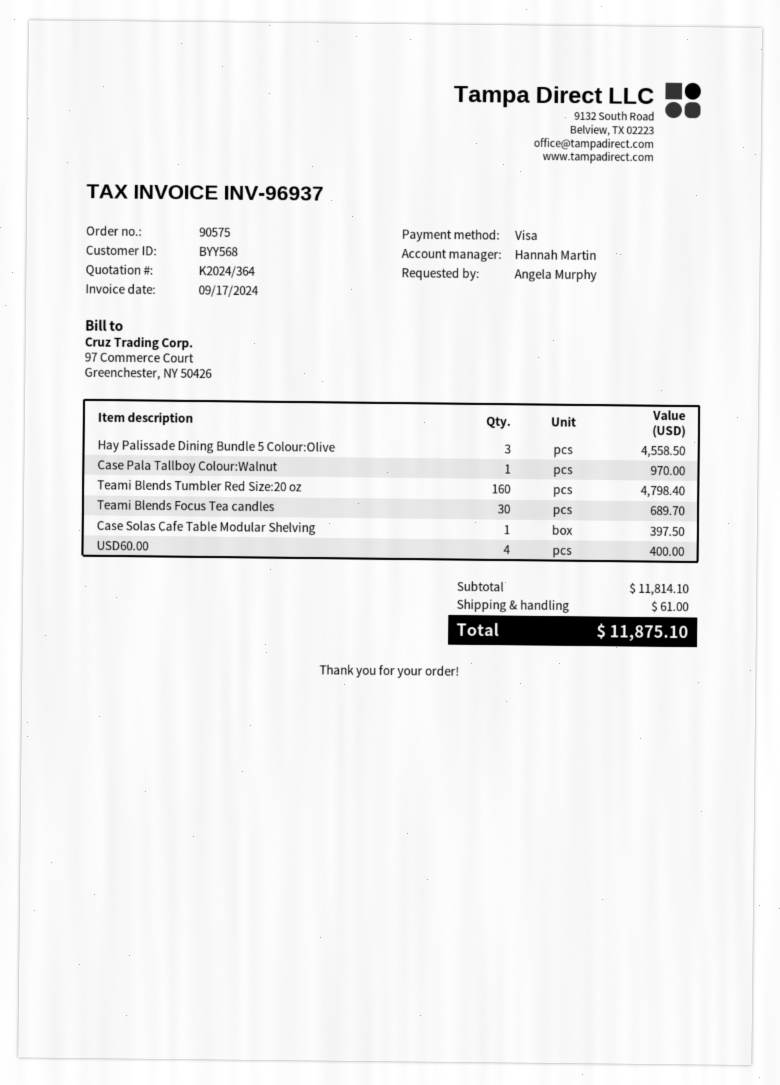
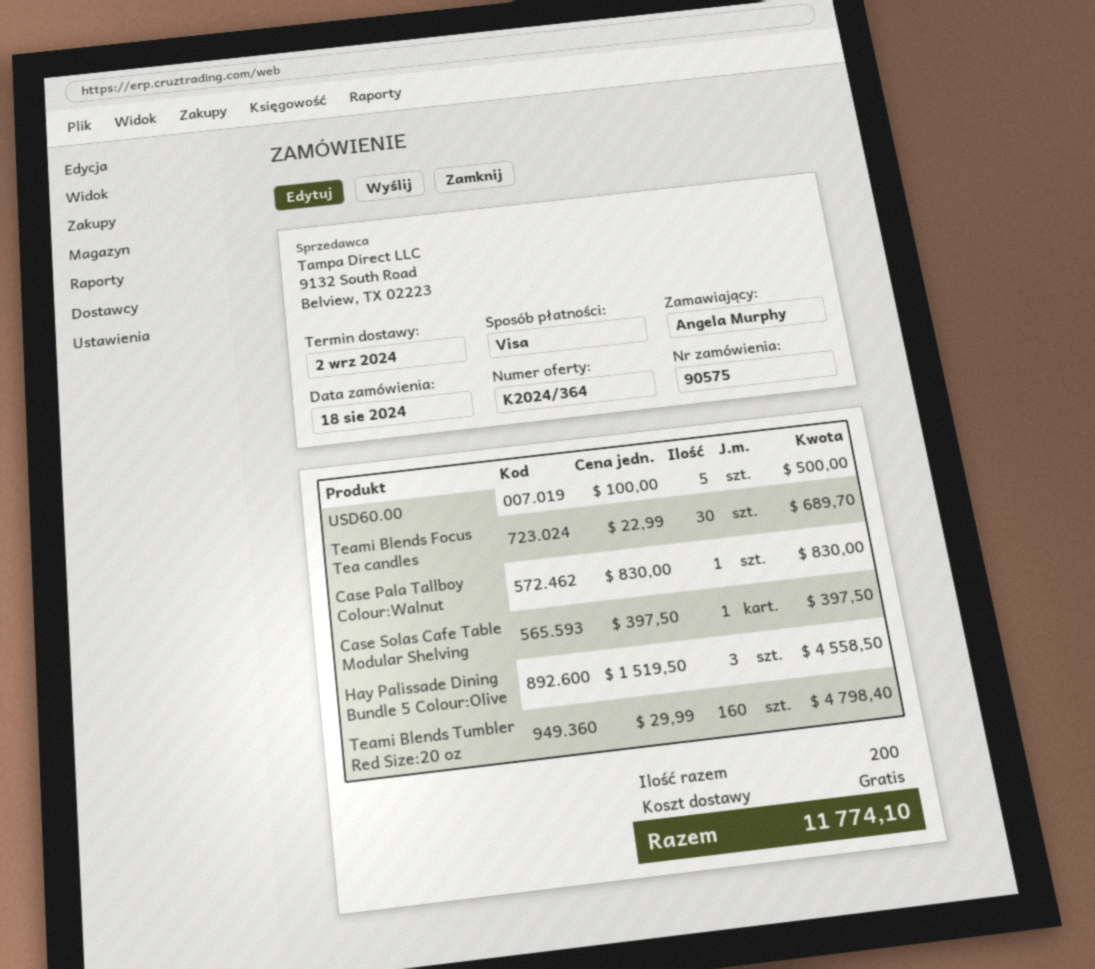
Case Pala Tallboy Colour:Walnut: 1 for 970.00 -> 1 for 830.00
USD60.00: 4 for 400.00 -> 5 for 500.00
shipping: 61.00 -> 0.00
total: 11875.10 -> 11774.10

